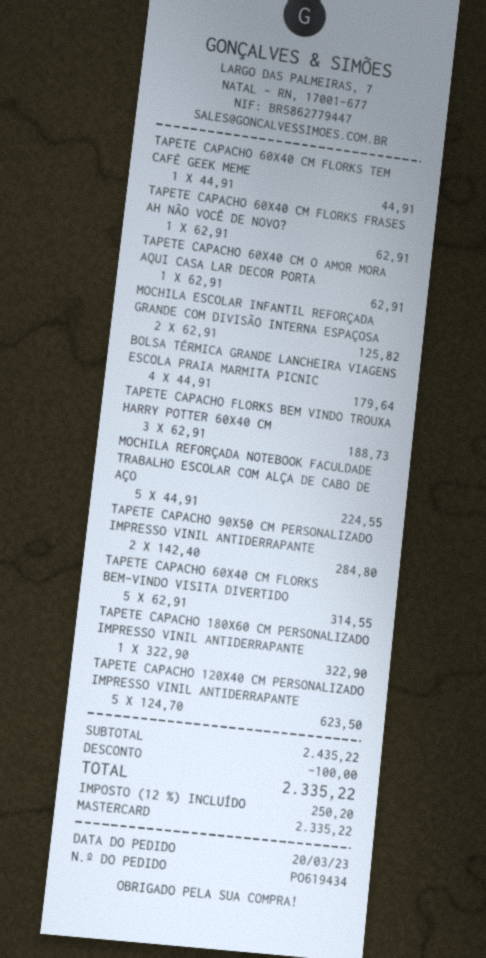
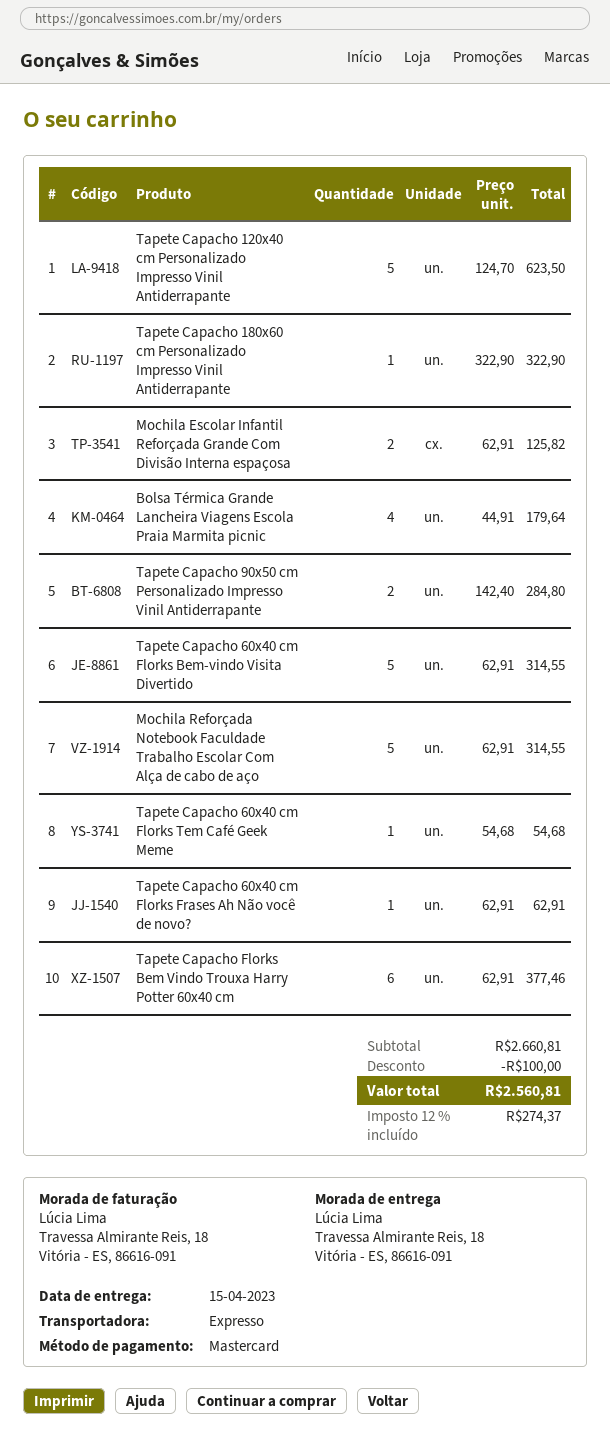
TAPETE CAPACHO 60X40 CM FLORKS TEM CAFÉ GEEK MEME: 1 x 44.91 = 44.91 -> 1 x 54.68 = 54.68
TAPETE CAPACHO 60X40 CM O AMOR MORA AQUI CASA LAR DECOR PORTA: 1 x 62.91 = 62.91 -> none
TAPETE CAPACHO FLORKS BEM VINDO TROUXA HARRY POTTER 60X40 CM: 3 x 62.91 = 188.73 -> 6 x 62.91 = 377.46
MOCHILA REFORÇADA NOTEBOOK FACULDADE TRABALHO ESCOLAR COM ALÇA DE CABO DE AÇO: 5 x 44.91 = 224.55 -> 5 x 62.91 = 314.55
subtotal: 2435.22 -> 2660.81
tax: 12% = 250.20 -> 12% = 274.37
total: 2335.22 -> 2560.81

